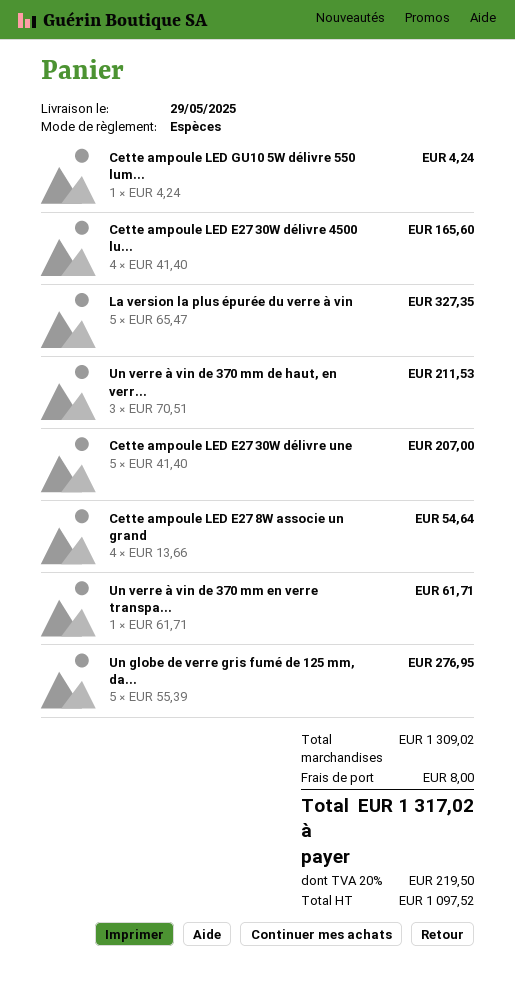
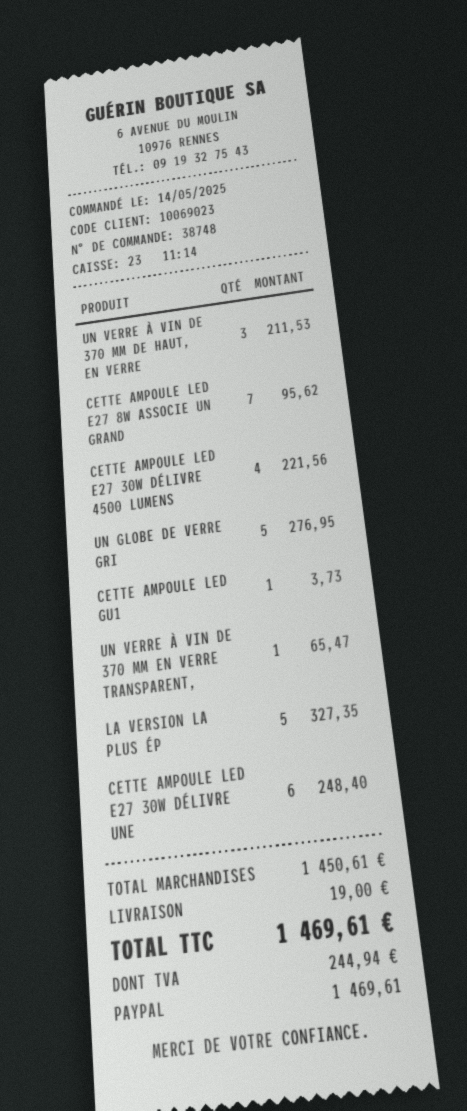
payment method: cash -> PayPal
Cette ampoule LED GU10 5W délivre 550 lum...: 1 for 4.24 -> 1 for 3.73
Cette ampoule LED E27 30W délivre 4500 lu...: 4 for 165.60 -> 4 for 221.56
Cette ampoule LED E27 30W délivre une: 5 for 207.00 -> 6 for 248.40
Cette ampoule LED E27 8W associe un grand: 4 for 54.64 -> 7 for 95.62
Un verre à vin de 370 mm en verre transpa...: 1 for 61.71 -> 1 for 65.47
subtotal: 1309.02 -> 1450.61
shipping: 8.00 -> 19.00
tax: 219.50 -> 244.94
total: 1317.02 -> 1469.61

